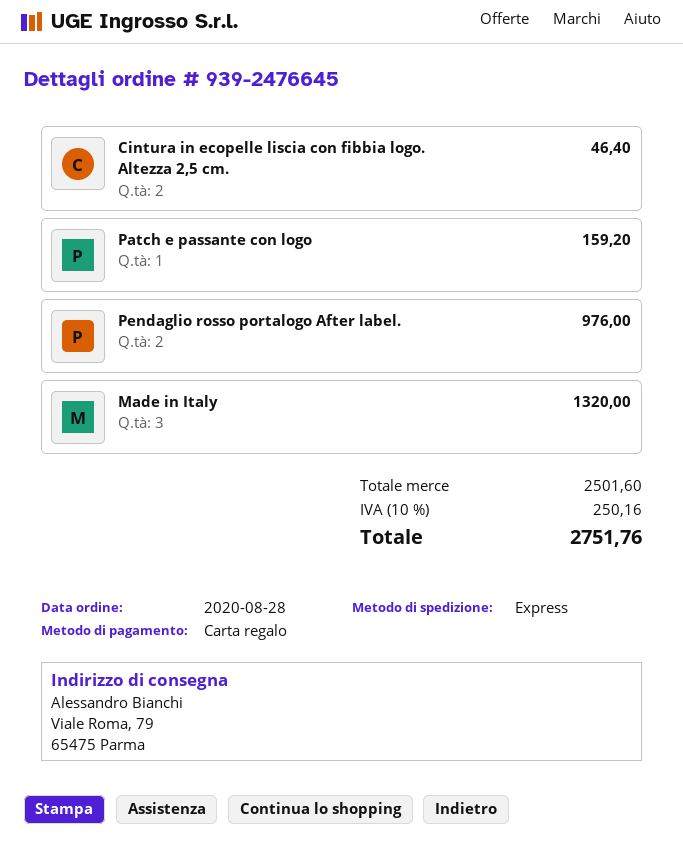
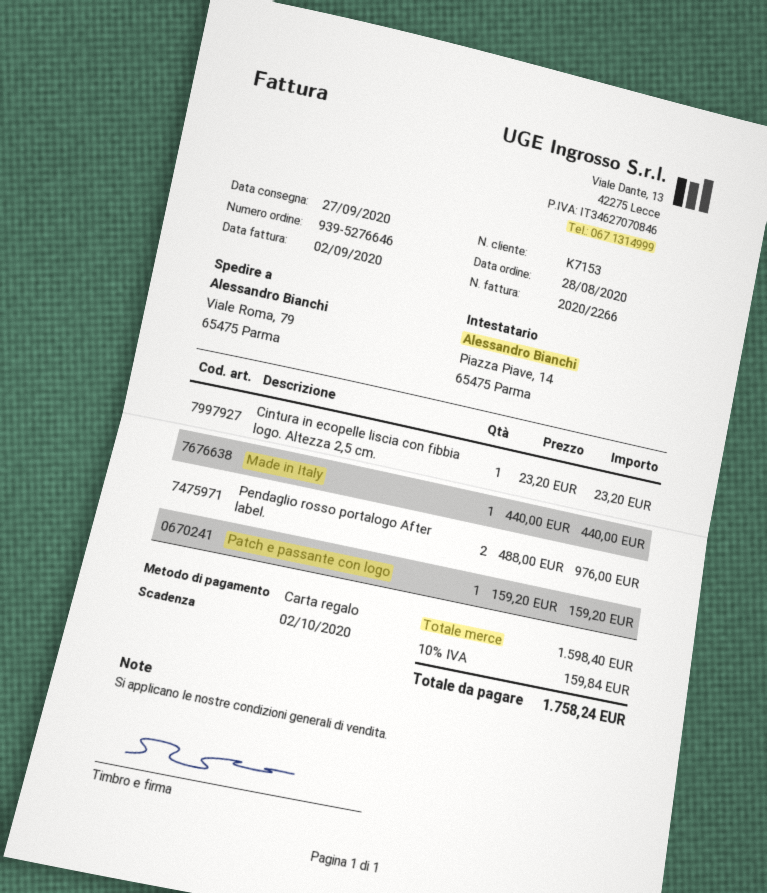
order number: 939-2476645 -> 939-5276646
Cintura in ecopelle liscia con fibbia logo. Altezza 2,5 cm.: 2 for 46.40 -> 1 for 23.20
Made in Italy: 3 for 1320.00 -> 1 for 440.00
subtotal: 2501.60 -> 1598.40
tax: 10% = 250.16 -> 10% = 159.84
total: 2751.76 -> 1758.24

